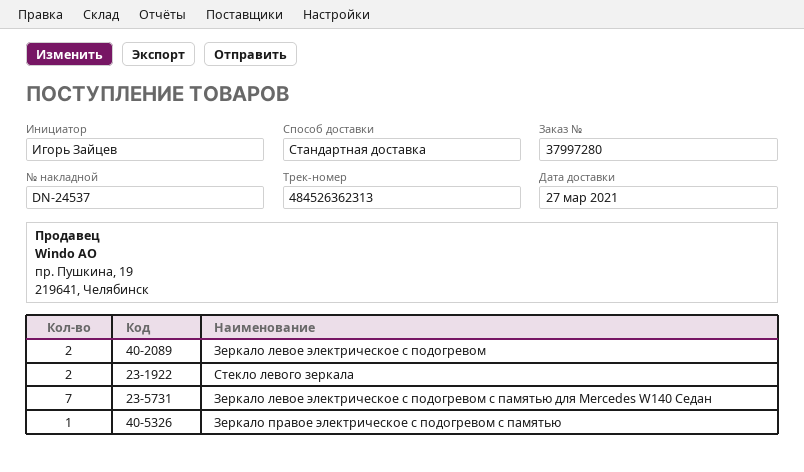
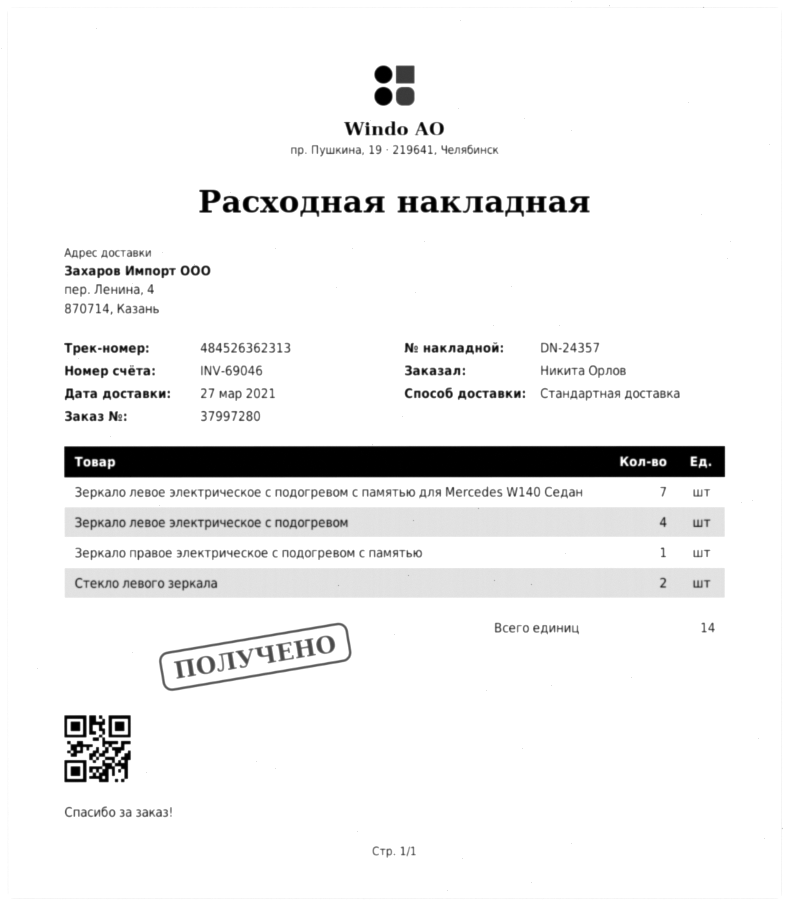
delivery note number: DN-24537 -> DN-24357
ordered by: Игорь Зайцев -> Никита Орлов
Зеркало левое электрическое с подогревом: 2 -> 4

